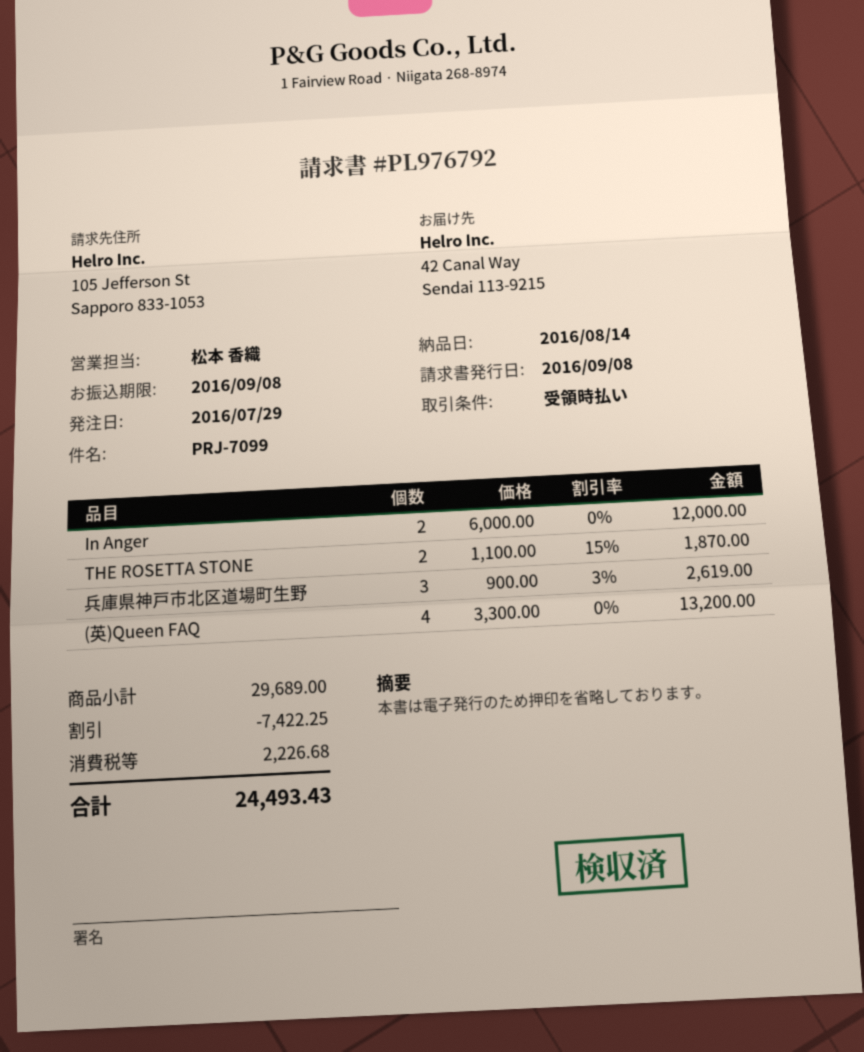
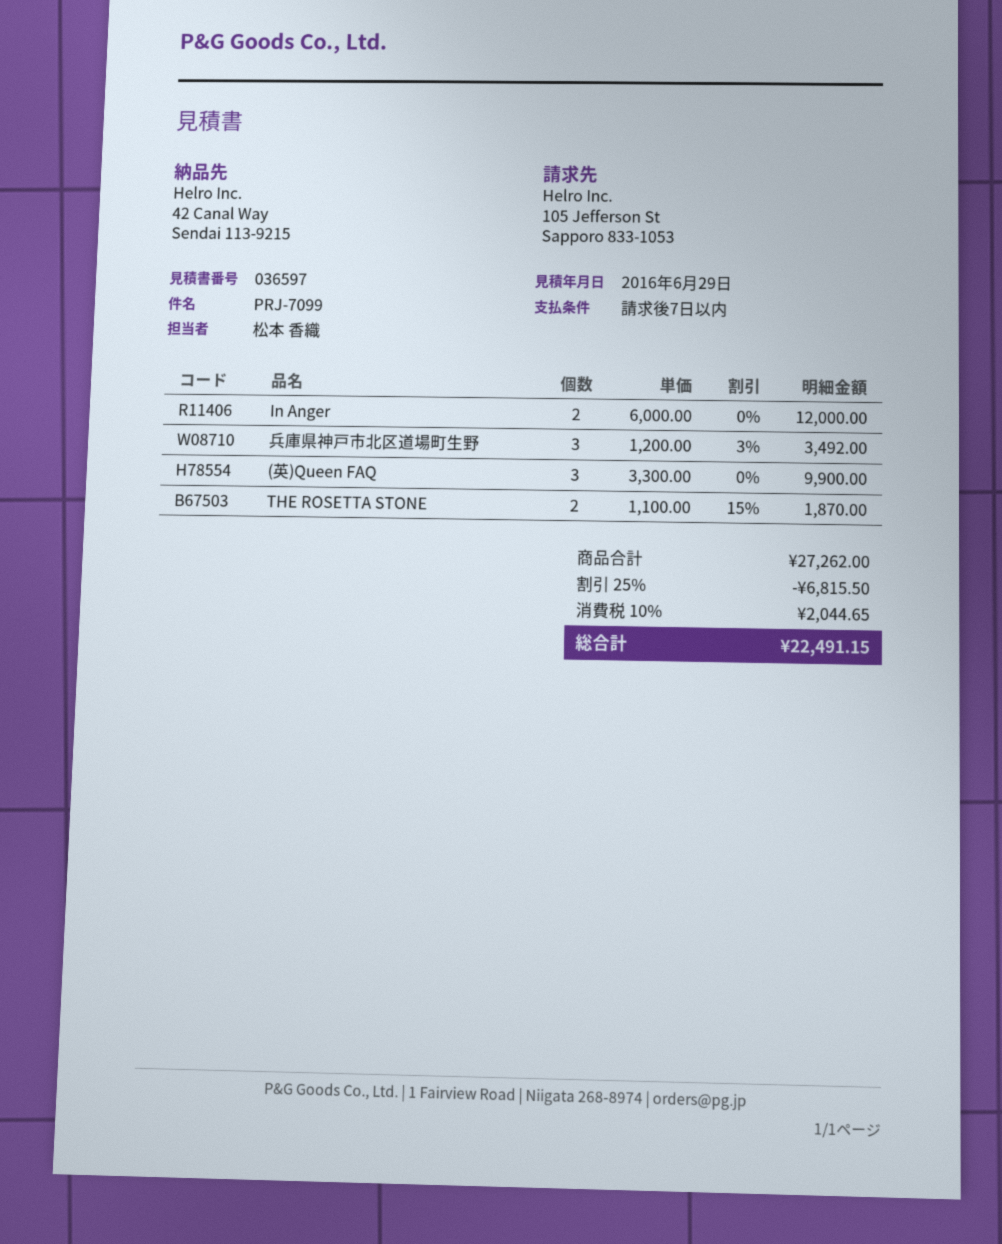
payment terms: on receipt -> 7 days
兵庫県神戸市北区道場町生野: 3 x 900.00 - 3% = 2619.00 -> 3 x 1200.00 - 3% = 3492.00
(英)Queen FAQ: 4 x 3300.00 = 13200.00 -> 3 x 3300.00 = 9900.00
subtotal: 29689.00 -> 27262.00
discount: 7422.25 -> 6815.50
tax: 2226.68 -> 2044.65
total: 24493.43 -> 22491.15

